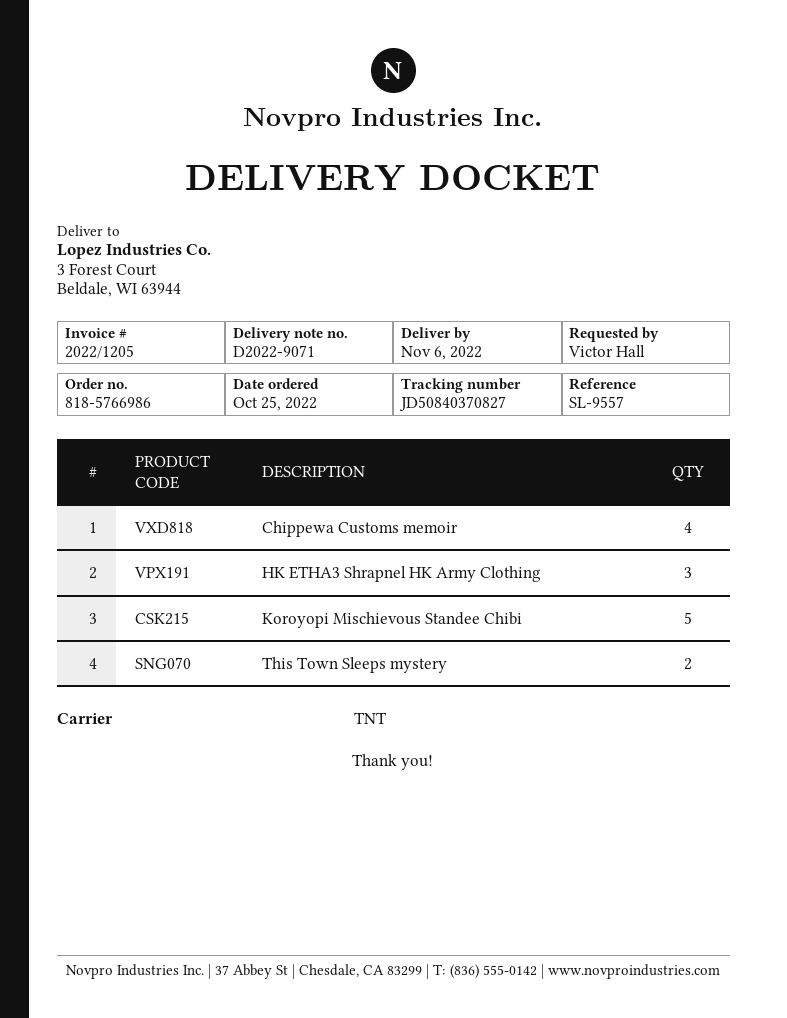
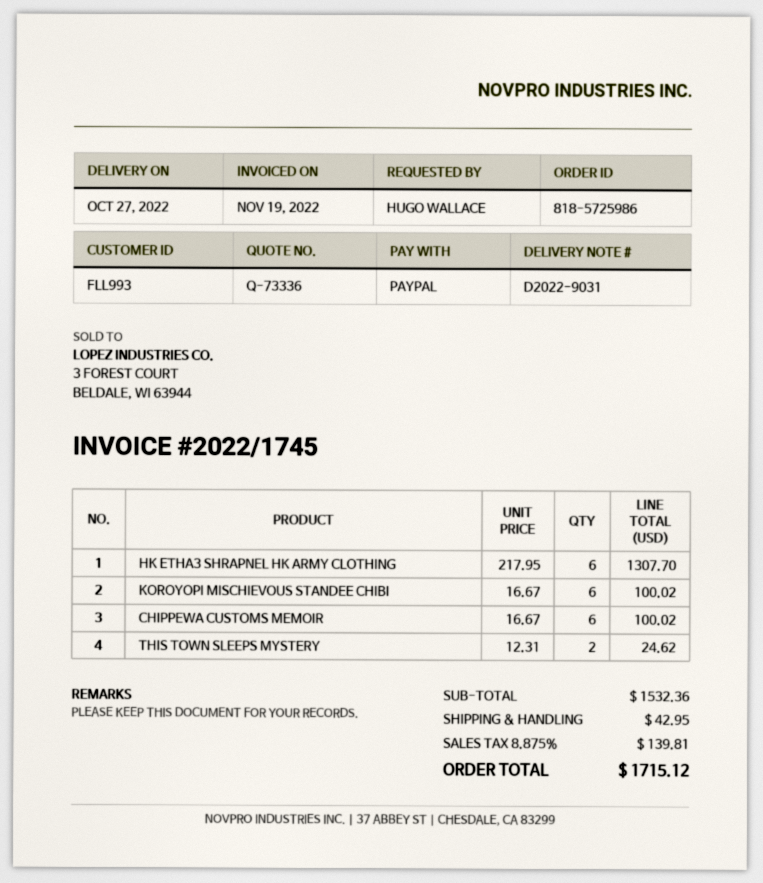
order number: 818-5766986 -> 818-5725986
delivery note number: D2022-9071 -> D2022-9031
delivery date: 2022-11-06 -> 2022-10-27
invoice number: 2022/1205 -> 2022/1745
ordered by: Victor Hall -> HUGO WALLACE
Chippewa Customs memoir: 4 -> 6
HK ETHA3 Shrapnel HK Army Clothing: 3 -> 6
Koroyopi Mischievous Standee Chibi: 5 -> 6

